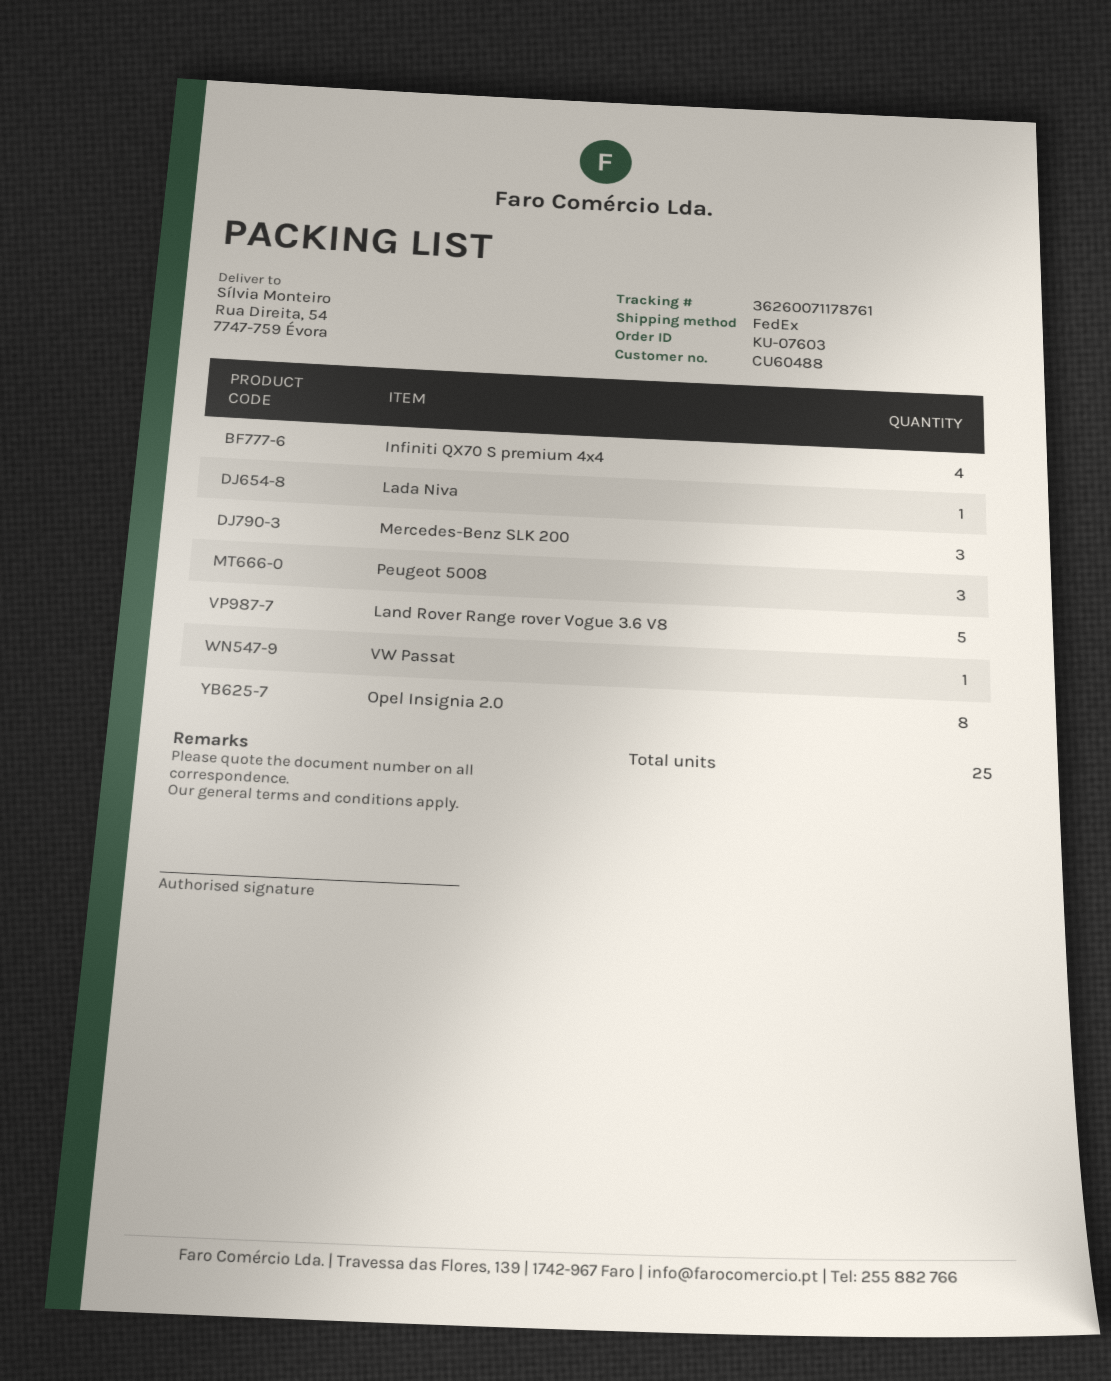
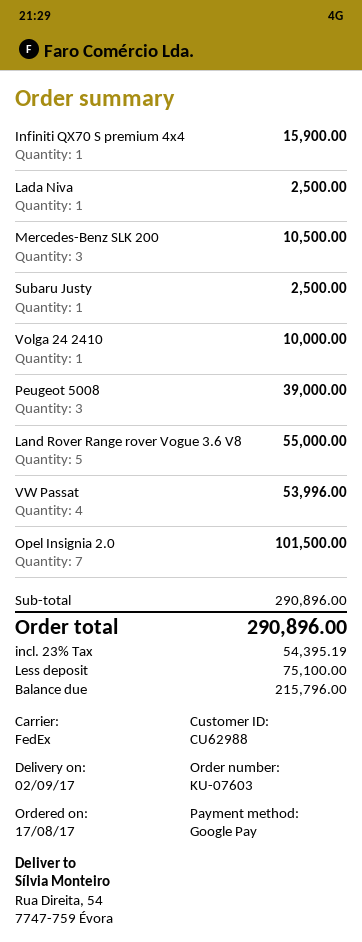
customer number: CU60488 -> CU62988
Infiniti QX70 S premium 4x4: 4 -> 1
VW Passat: 1 -> 4
Opel Insignia 2.0: 8 -> 7
Subaru Justy: none -> 1
Volga 24 2410: none -> 1

